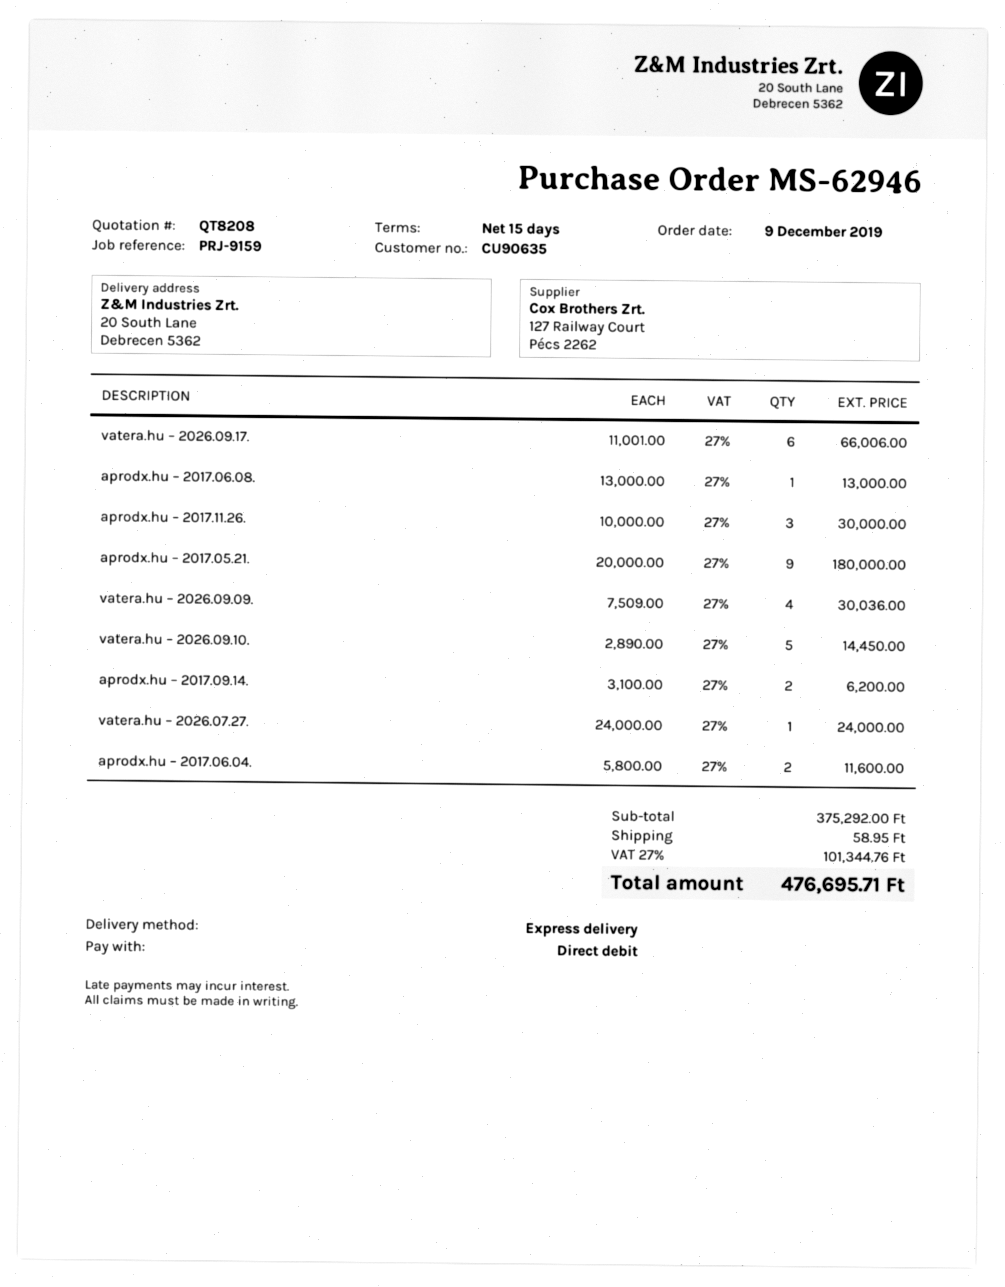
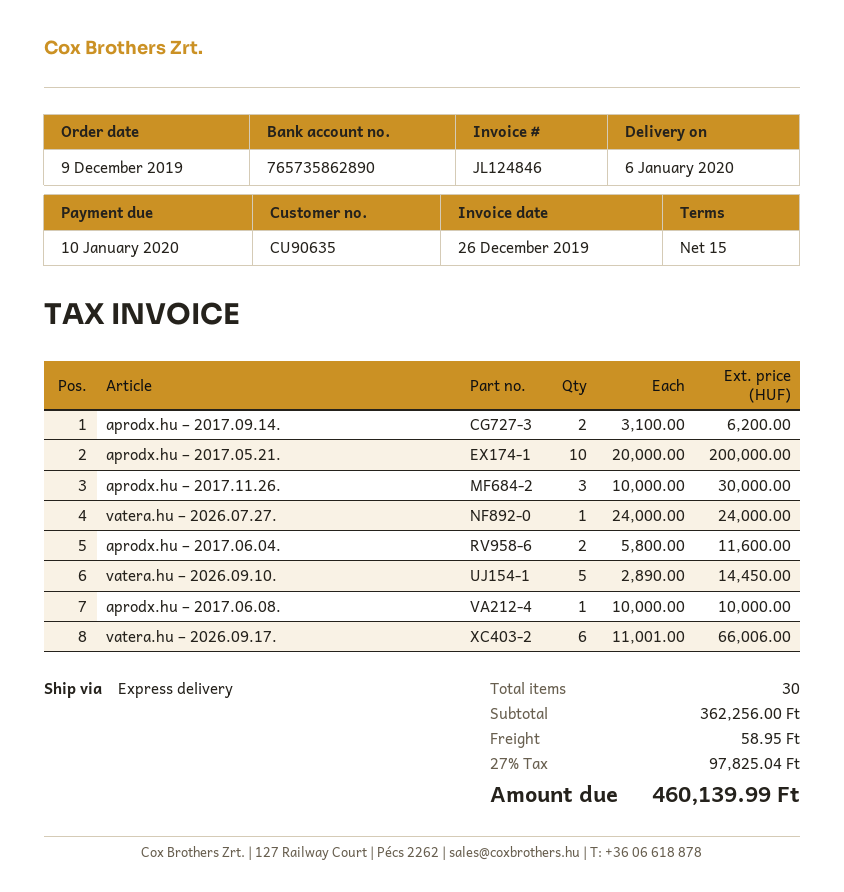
aprodx.hu – 2017.06.08.: 1 x 13000.00 = 13000.00 -> 1 x 10000.00 = 10000.00
aprodx.hu – 2017.05.21.: 9 x 20000.00 = 180000.00 -> 10 x 20000.00 = 200000.00
vatera.hu – 2026.09.09.: 4 x 7509.00 = 30036.00 -> none
subtotal: 375292.00 -> 362256.00
tax: 27% = 101344.76 -> 27% = 97825.04
total: 476695.71 -> 460139.99

